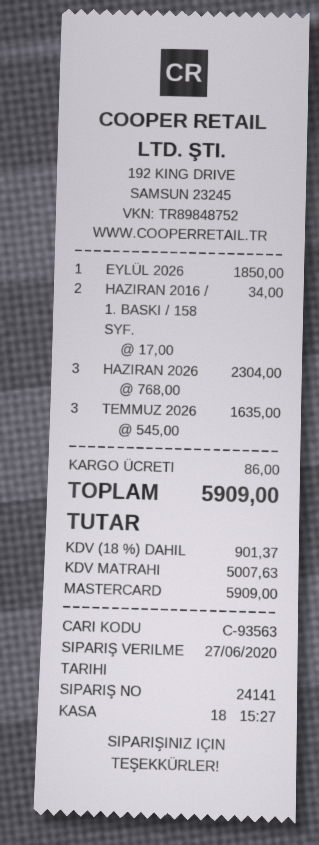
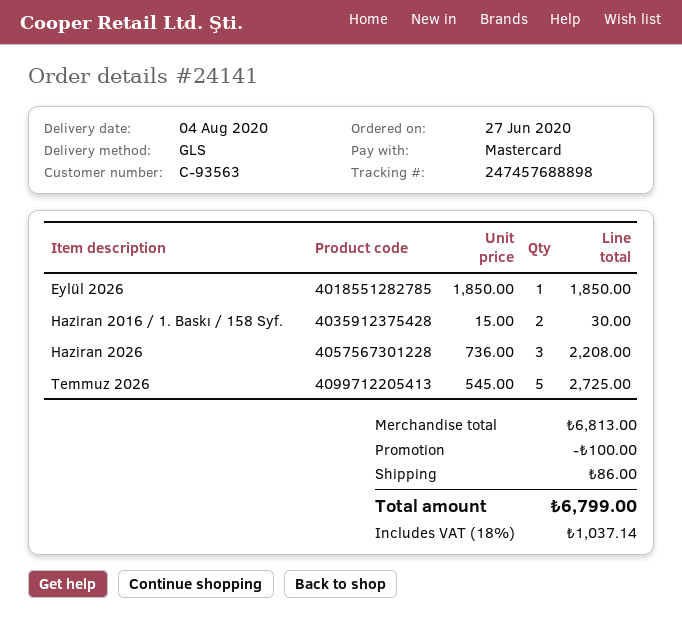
HAZIRAN 2016 / 1. BASKI / 158 SYF.: 2 x 17.00 = 34.00 -> 2 x 15.00 = 30.00
HAZIRAN 2026: 3 x 768.00 = 2304.00 -> 3 x 736.00 = 2208.00
TEMMUZ 2026: 3 x 545.00 = 1635.00 -> 5 x 545.00 = 2725.00
discount: none -> 100.00
tax: 18% = 901.37 -> 18% = 1037.14
total: 5909.00 -> 6799.00

